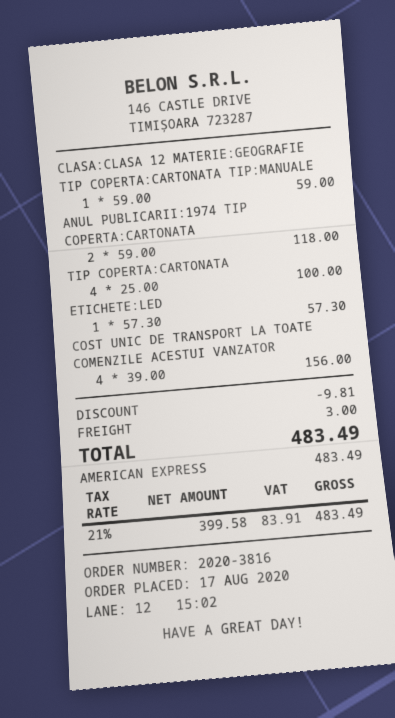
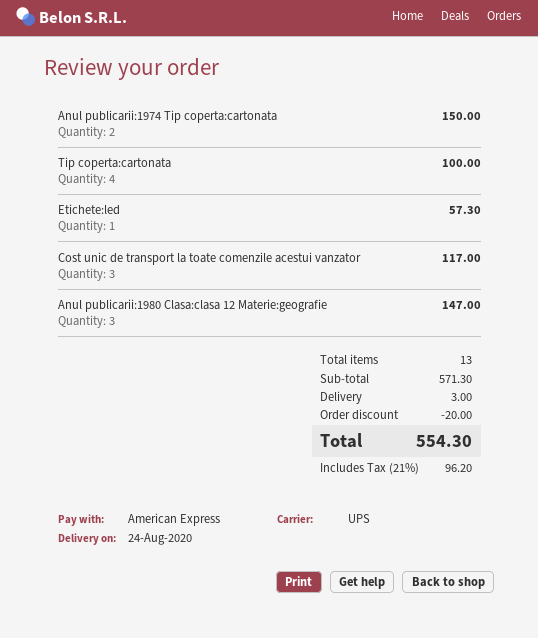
CLASA:CLASA 12 MATERIE:GEOGRAFIE TIP COPERTA:CARTONATA TIP:MANUALE: 1 for 59.00 -> none
ANUL PUBLICARII:1974 TIP COPERTA:CARTONATA: 2 for 118.00 -> 2 for 150.00
COST UNIC DE TRANSPORT LA TOATE COMENZILE ACESTUI VANZATOR: 4 for 156.00 -> 3 for 117.00
Anul publicarii:1980 Clasa:clasa 12 Materie:geografie: none -> 3 for 147.00
discount: 9.81 -> 20.00
tax: 21% = 83.91 -> 21% = 96.20
total: 483.49 -> 554.30

